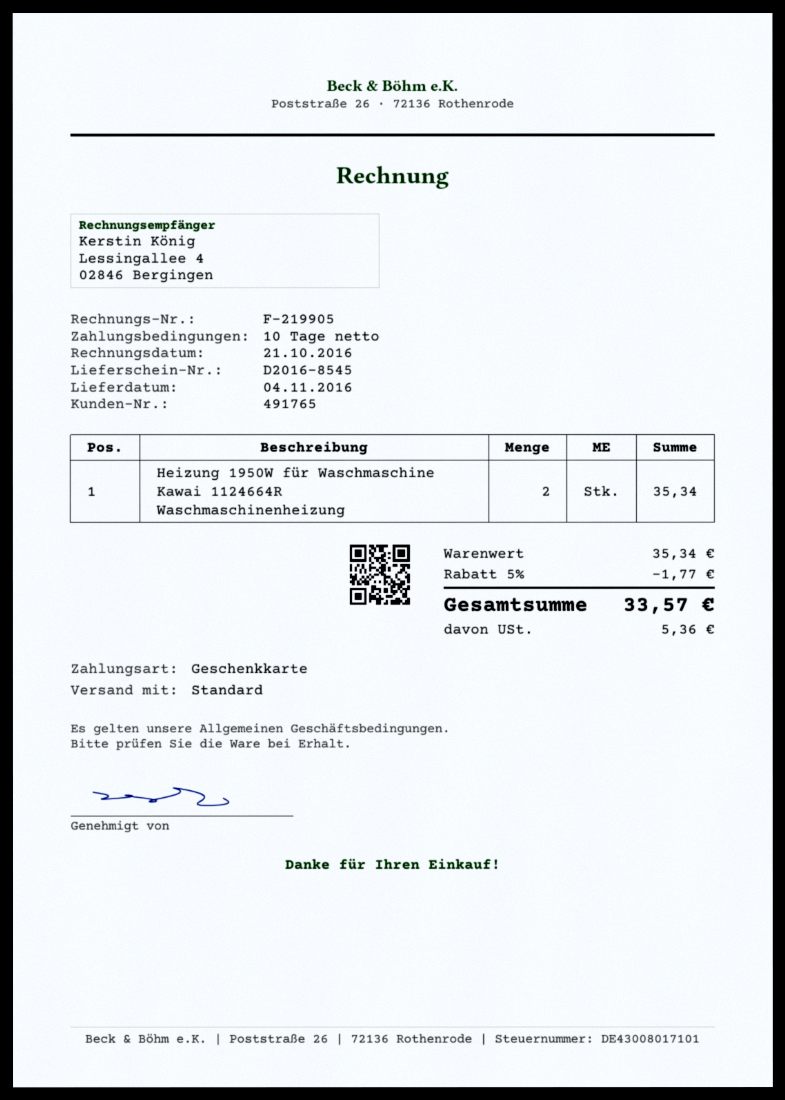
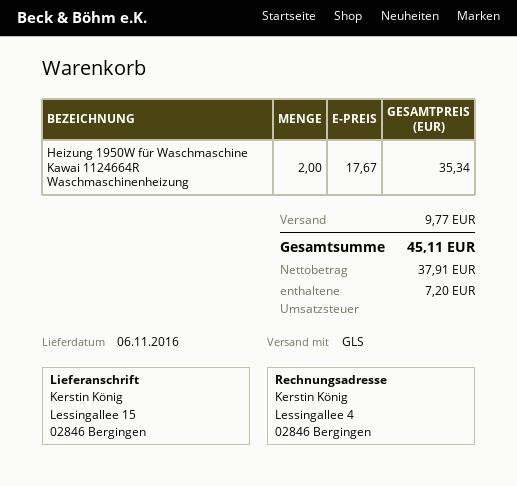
delivery date: 2016-11-04 -> 2016-11-06
shipping method: standard -> GLS
discount: 5% = 1.77 -> none
shipping: none -> 9.77
tax: 5.36 -> 7.20
total: 33.57 -> 45.11

